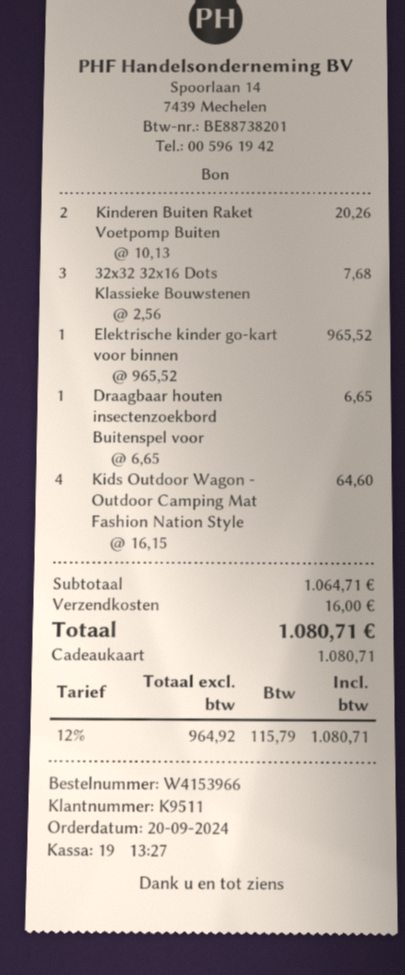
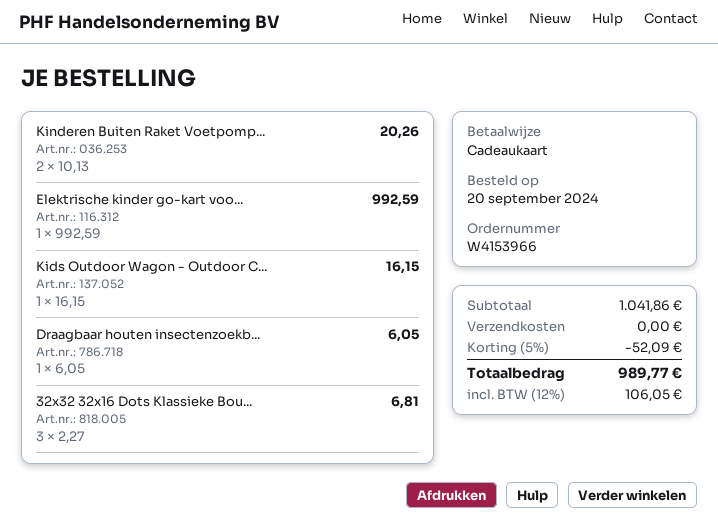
32x32 32x16 Dots Klassieke Bouwstenen: 3 x 2.56 = 7.68 -> 3 x 2.27 = 6.81
Elektrische kinder go-kart voor binnen: 1 x 965.52 = 965.52 -> 1 x 992.59 = 992.59
Draagbaar houten insectenzoekbord Buitenspel voor: 1 x 6.65 = 6.65 -> 1 x 6.05 = 6.05
Kids Outdoor Wagon - Outdoor Camping Mat Fashion Nation Style: 4 x 16.15 = 64.60 -> 1 x 16.15 = 16.15
subtotal: 1064.71 -> 1041.86
discount: none -> 5% = 52.09
shipping: 16.00 -> 0.00
tax: 12% = 115.79 -> 12% = 106.05
total: 1080.71 -> 989.77

